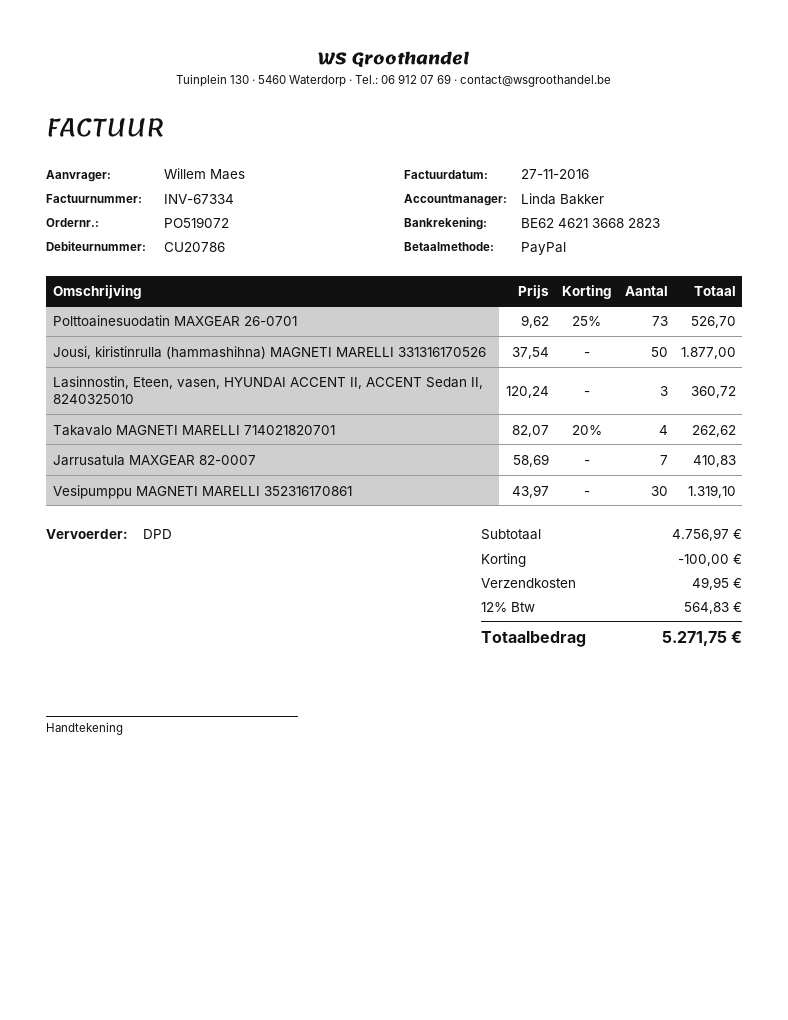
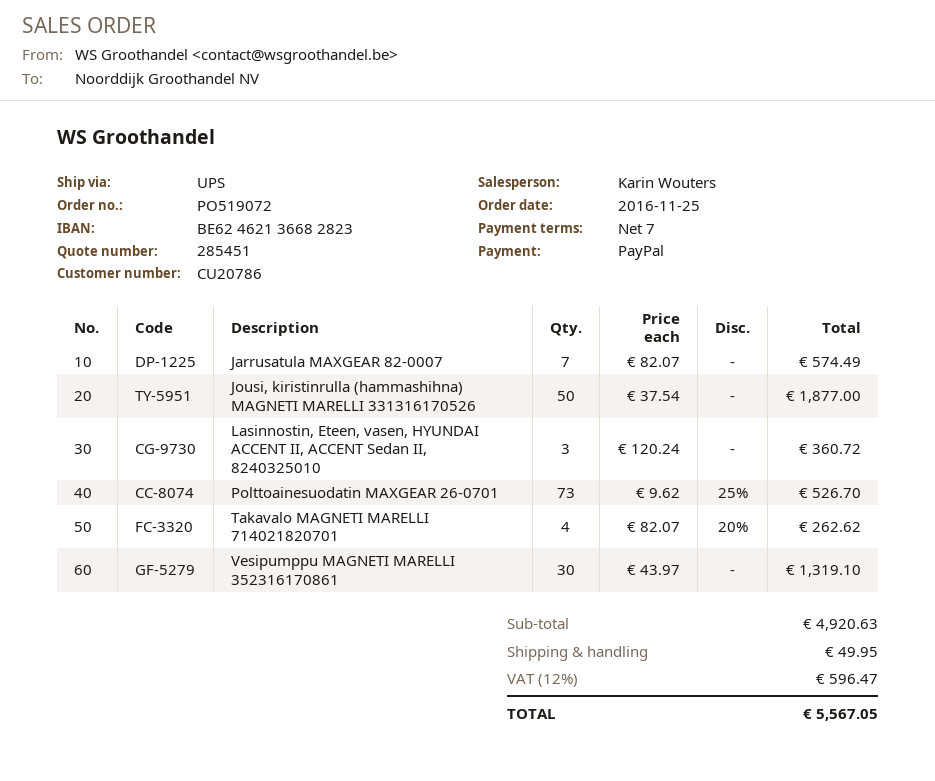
sales rep: Linda Bakker -> Karin Wouters
shipping method: DPD -> UPS
Jarrusatula MAXGEAR 82-0007: 7 x 58.69 = 410.83 -> 7 x 82.07 = 574.49
subtotal: 4756.97 -> 4920.63
discount: 100.00 -> none
tax: 12% = 564.83 -> 12% = 596.47
total: 5271.75 -> 5567.05

